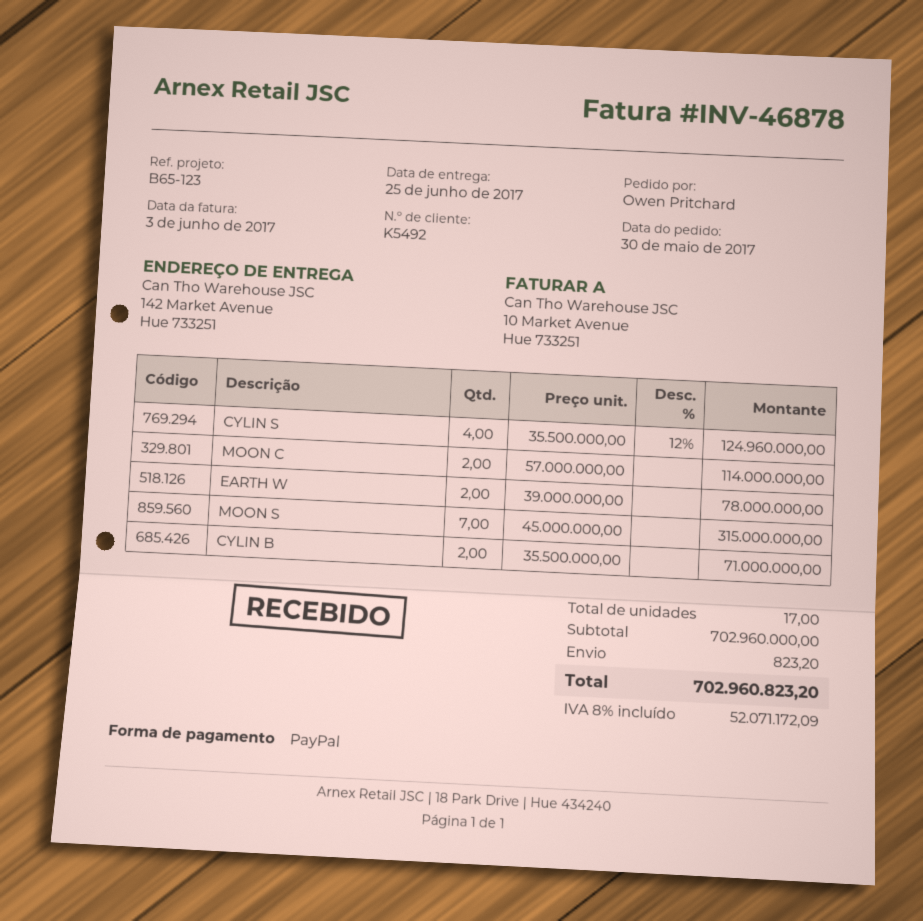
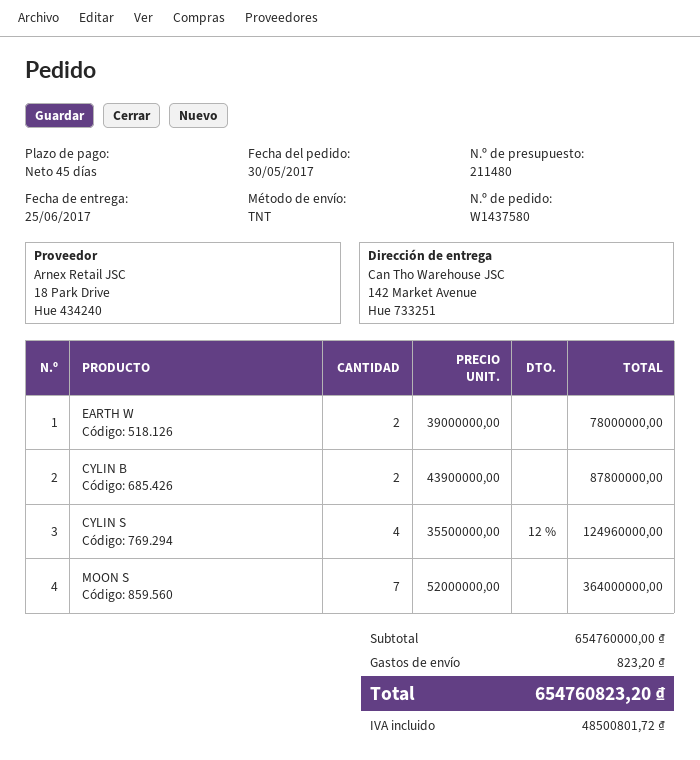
MOON C: 2 x 57000000.00 = 114000000.00 -> none
MOON S: 7 x 45000000.00 = 315000000.00 -> 7 x 52000000.00 = 364000000.00
CYLIN B: 2 x 35500000.00 = 71000000.00 -> 2 x 43900000.00 = 87800000.00
subtotal: 702960000.00 -> 654760000.00
tax: 52071172.09 -> 48500801.72
total: 702960823.20 -> 654760823.20

